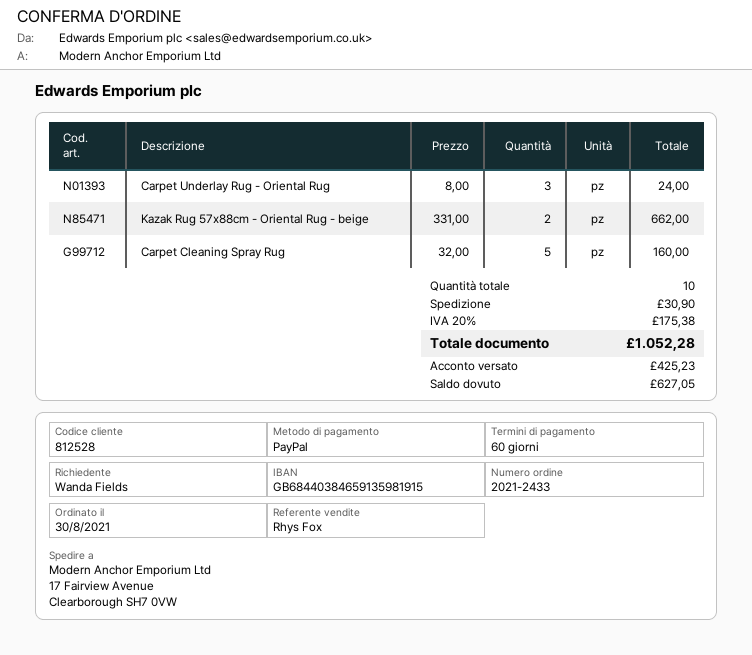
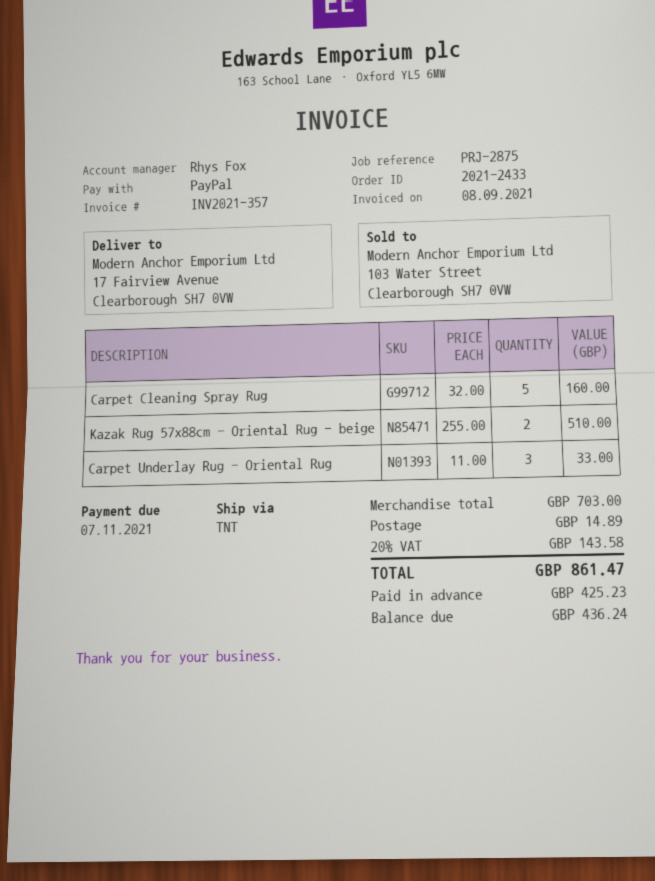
Carpet Underlay Rug - Oriental Rug: 3 x 8.00 = 24.00 -> 3 x 11.00 = 33.00
Kazak Rug 57x88cm - Oriental Rug - beige: 2 x 331.00 = 662.00 -> 2 x 255.00 = 510.00
shipping: 30.90 -> 14.89
tax: 20% = 175.38 -> 20% = 143.58
total: 1052.28 -> 861.47
balance: 627.05 -> 436.24

